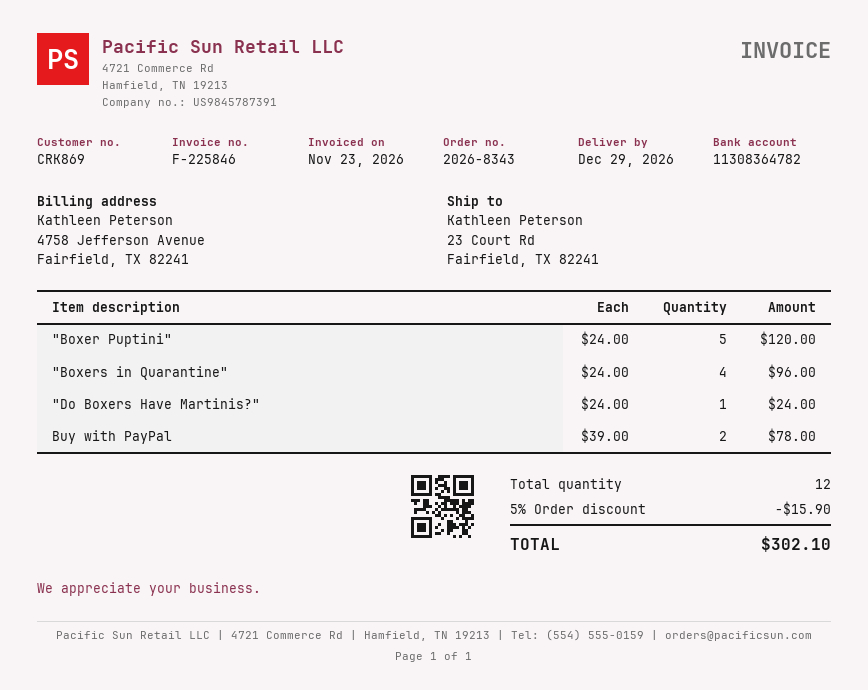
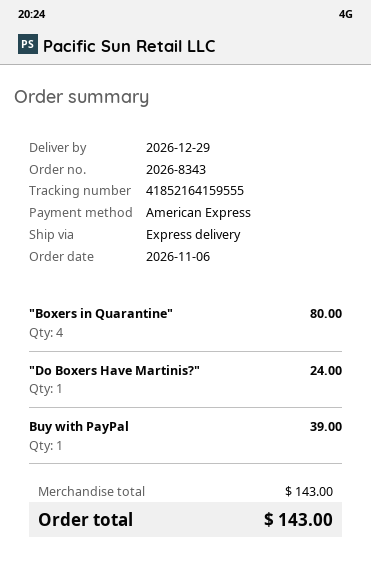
"Boxer Puptini": 5 for 120.00 -> none
"Boxers in Quarantine": 4 for 96.00 -> 4 for 80.00
Buy with PayPal: 2 for 78.00 -> 1 for 39.00
discount: 5% = 15.90 -> none
total: 302.10 -> 143.00

